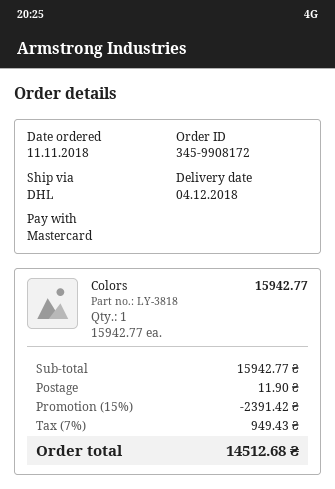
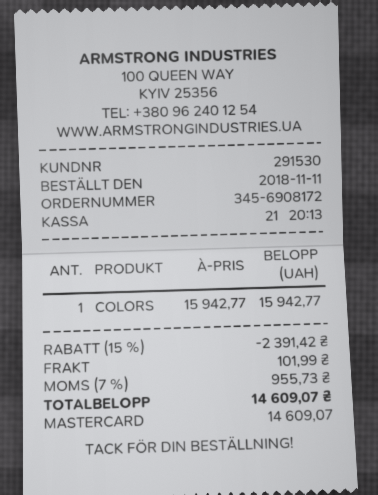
order number: 345-9908172 -> 345-6908172
shipping: 11.90 -> 101.99
tax: 7% = 949.43 -> 7% = 955.73
total: 14512.68 -> 14609.07

